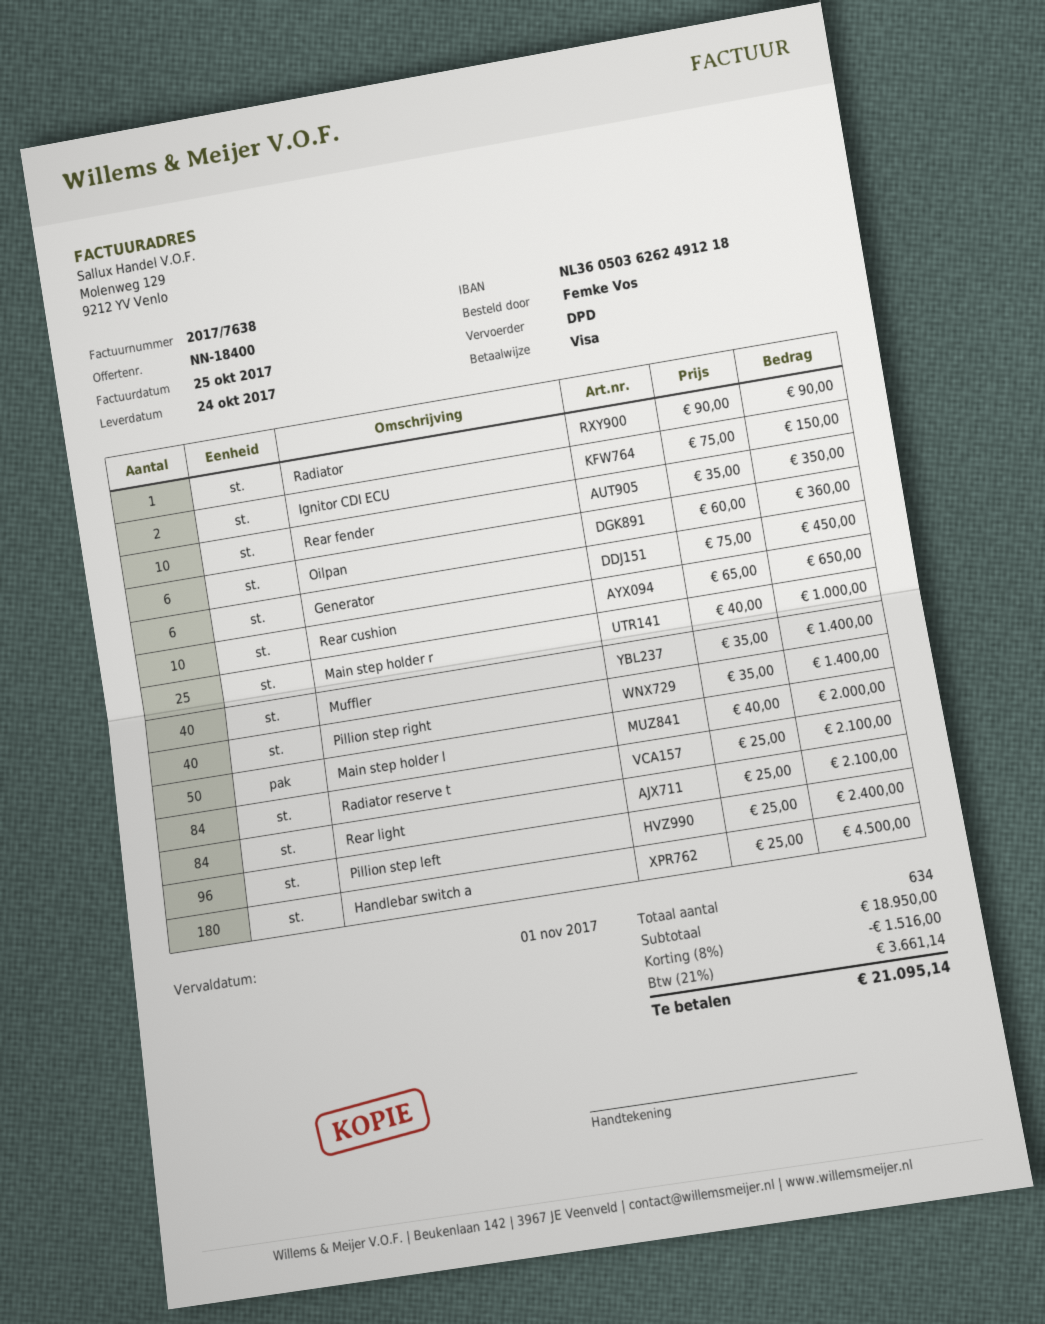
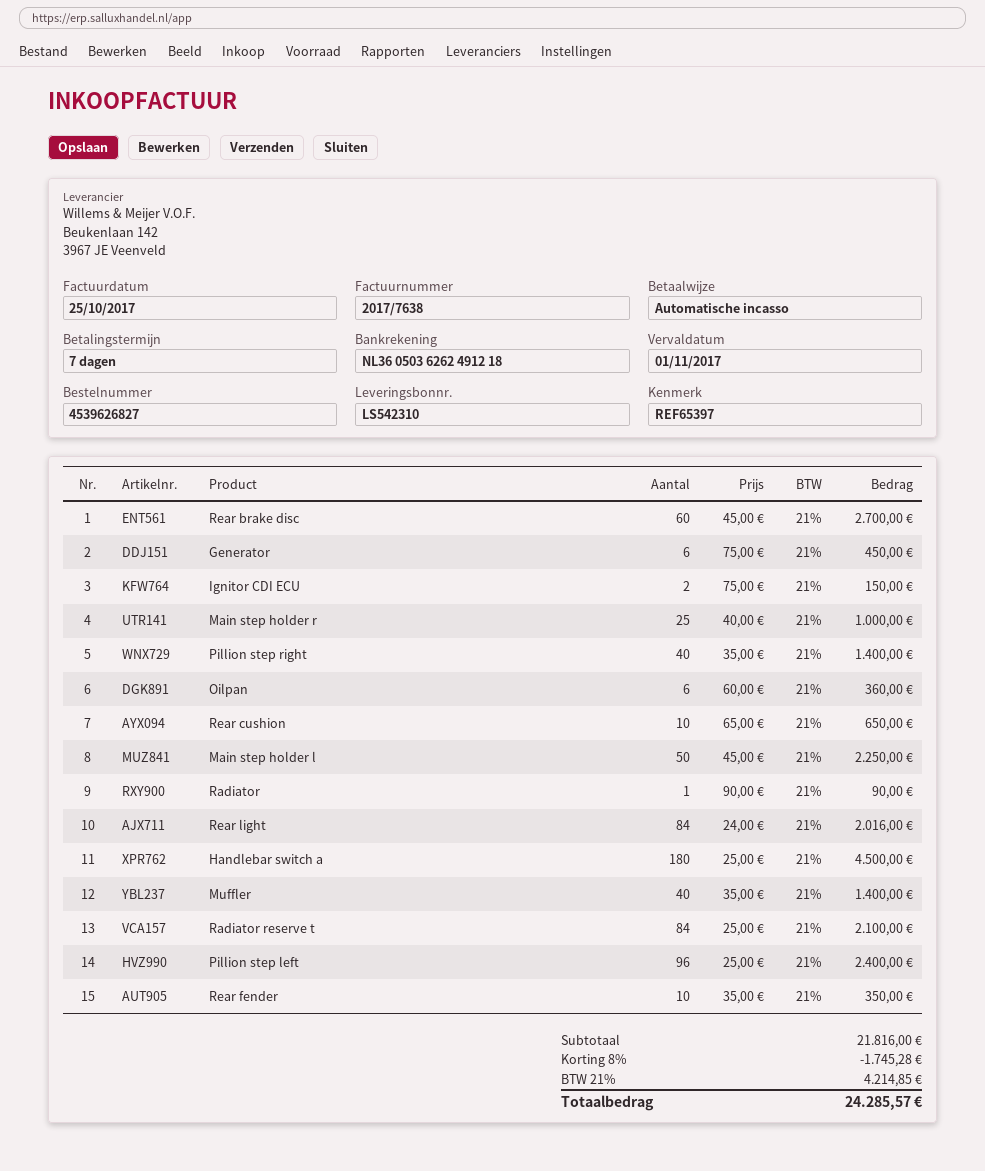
payment method: Visa -> direct debit
Main step holder l: 50 x 40.00 = 2000.00 -> 50 x 45.00 = 2250.00
Rear light: 84 x 25.00 = 2100.00 -> 84 x 24.00 = 2016.00
Rear brake disc: none -> 60 x 45.00 = 2700.00
subtotal: 18950.00 -> 21816.00
discount: 8% = 1516.00 -> 8% = 1745.28
tax: 21% = 3661.14 -> 21% = 4214.85
total: 21095.14 -> 24285.57

